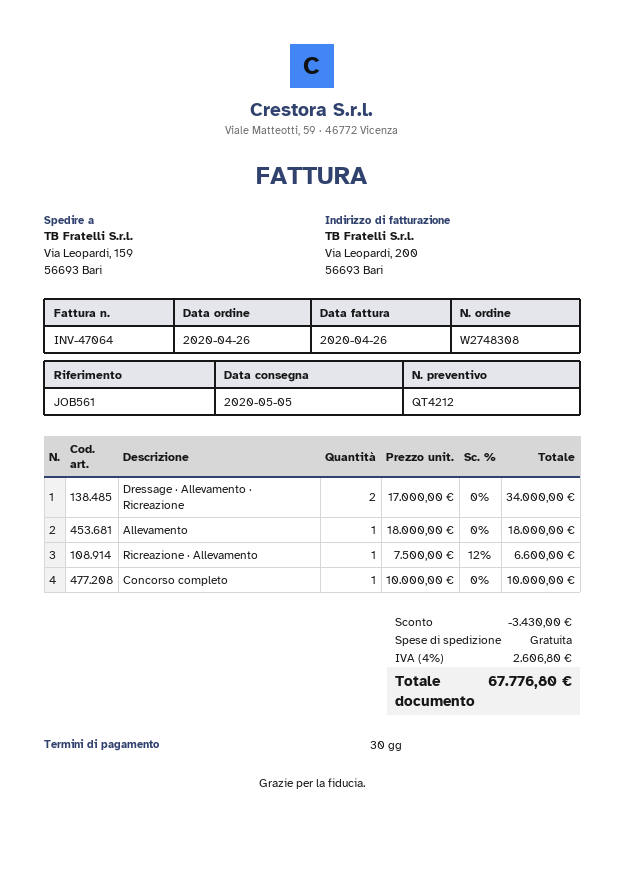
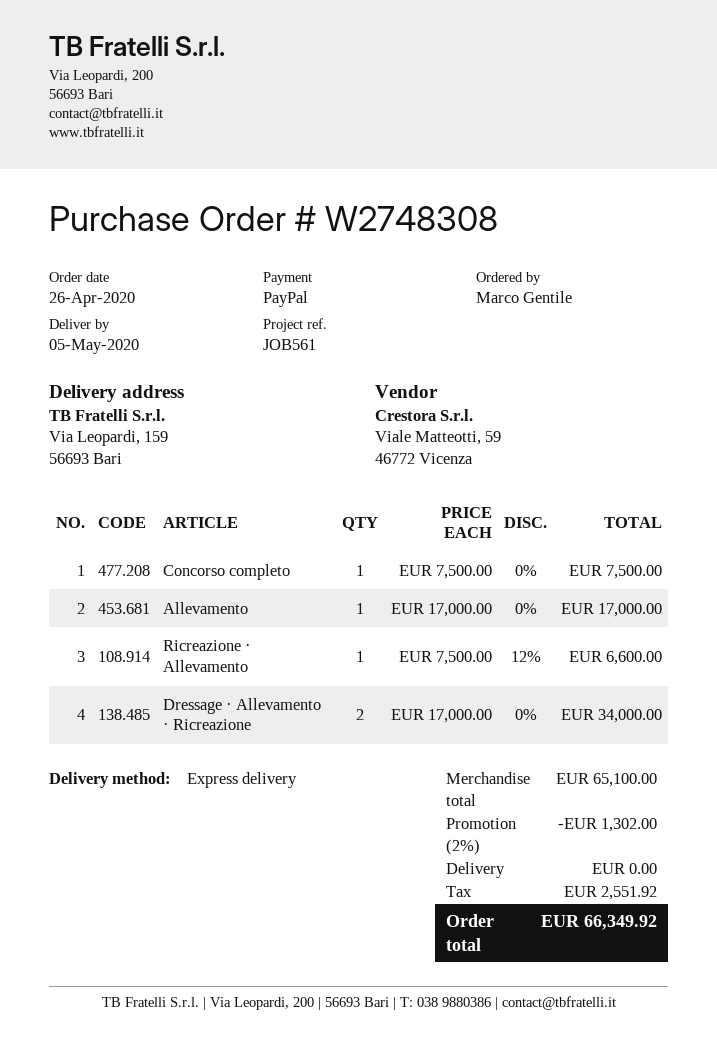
Allevamento: 1 x 18000.00 = 18000.00 -> 1 x 17000.00 = 17000.00
Concorso completo: 1 x 10000.00 = 10000.00 -> 1 x 7500.00 = 7500.00
discount: 3430.00 -> 1302.00
tax: 2606.80 -> 2551.92
total: 67776.80 -> 66349.92

